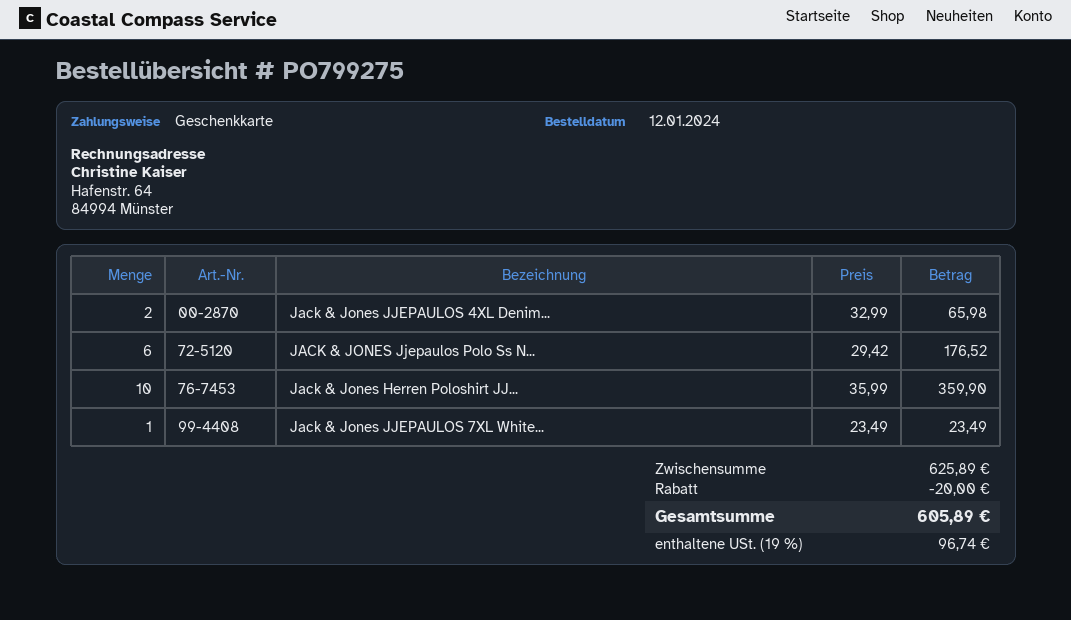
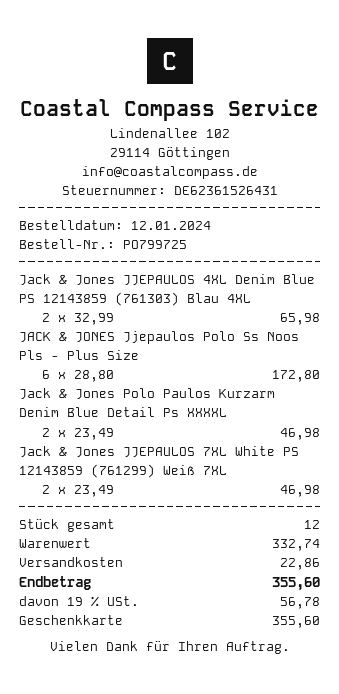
order number: PO799275 -> PO799725
JACK & JONES Jjepaulos Polo Ss N...: 6 x 29.42 = 176.52 -> 6 x 28.80 = 172.80
Jack & Jones Herren Poloshirt JJ...: 10 x 35.99 = 359.90 -> none
Jack & Jones JJEPAULOS 7XL White...: 1 x 23.49 = 23.49 -> 2 x 23.49 = 46.98
Jack & Jones Polo Paulos Kurzarm Denim Blue Detail Ps XXXXL: none -> 2 x 23.49 = 46.98
subtotal: 625.89 -> 332.74
discount: 20.00 -> none
shipping: none -> 22.86
tax: 19% = 96.74 -> 19% = 56.78
total: 605.89 -> 355.60

